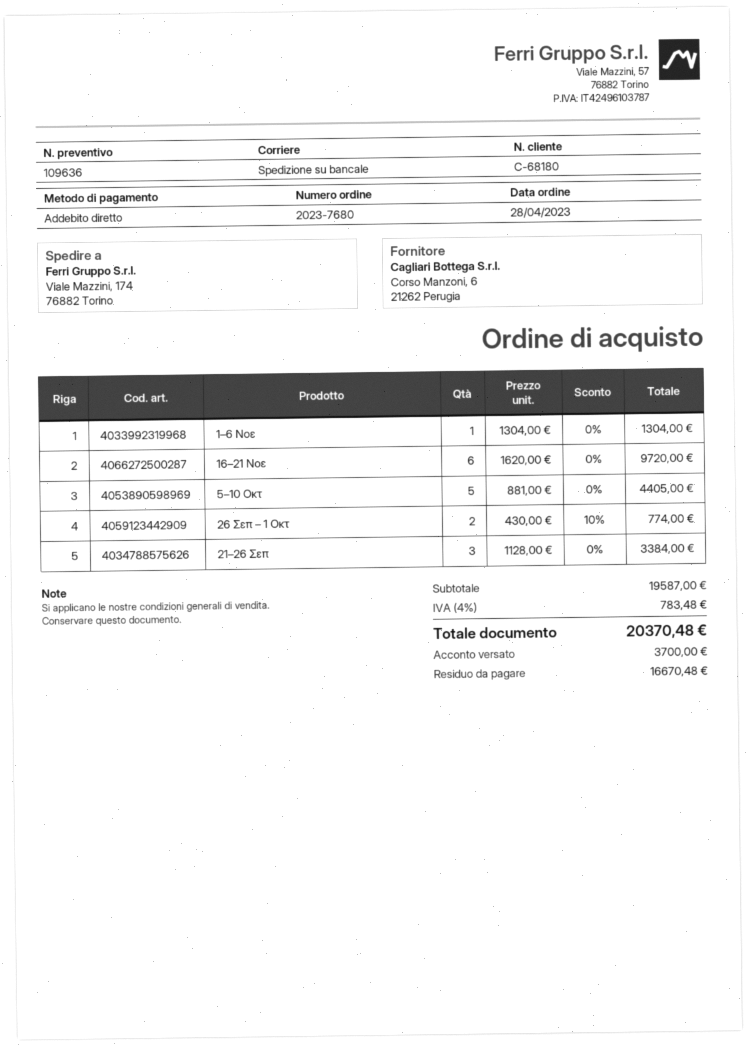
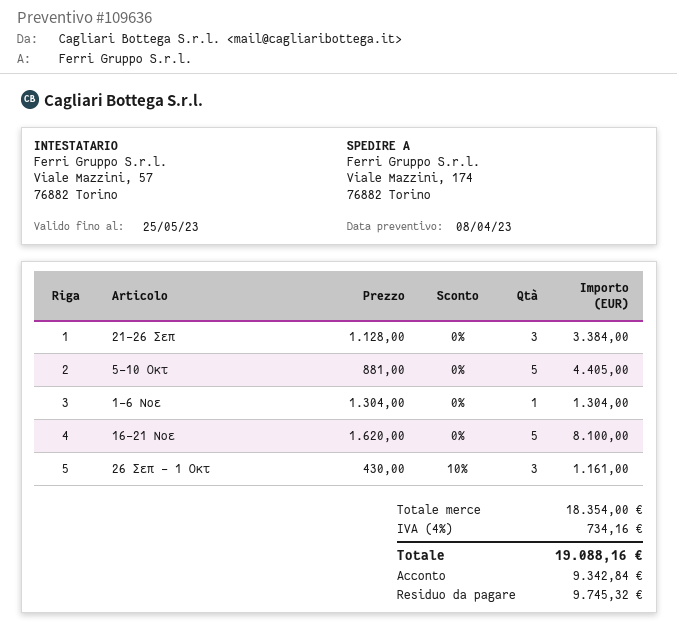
16–21 Νοε: 6 x 1620.00 = 9720.00 -> 5 x 1620.00 = 8100.00
26 Σεπ – 1 Οκτ: 2 x 430.00 - 10% = 774.00 -> 3 x 430.00 - 10% = 1161.00
subtotal: 19587.00 -> 18354.00
tax: 4% = 783.48 -> 4% = 734.16
total: 20370.48 -> 19088.16
deposit: 3700.00 -> 9342.84
balance: 16670.48 -> 9745.32

